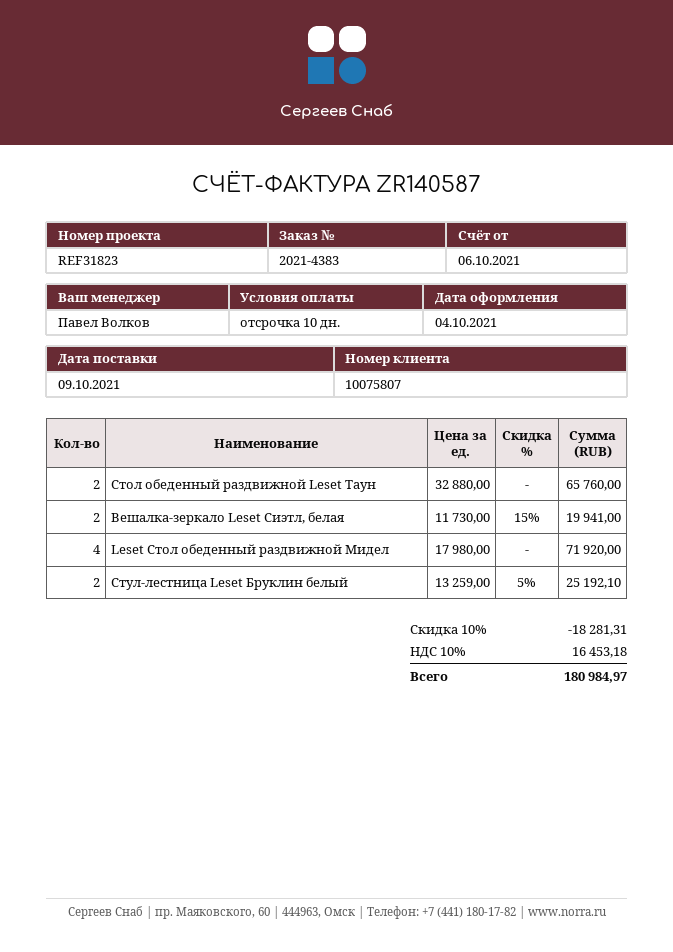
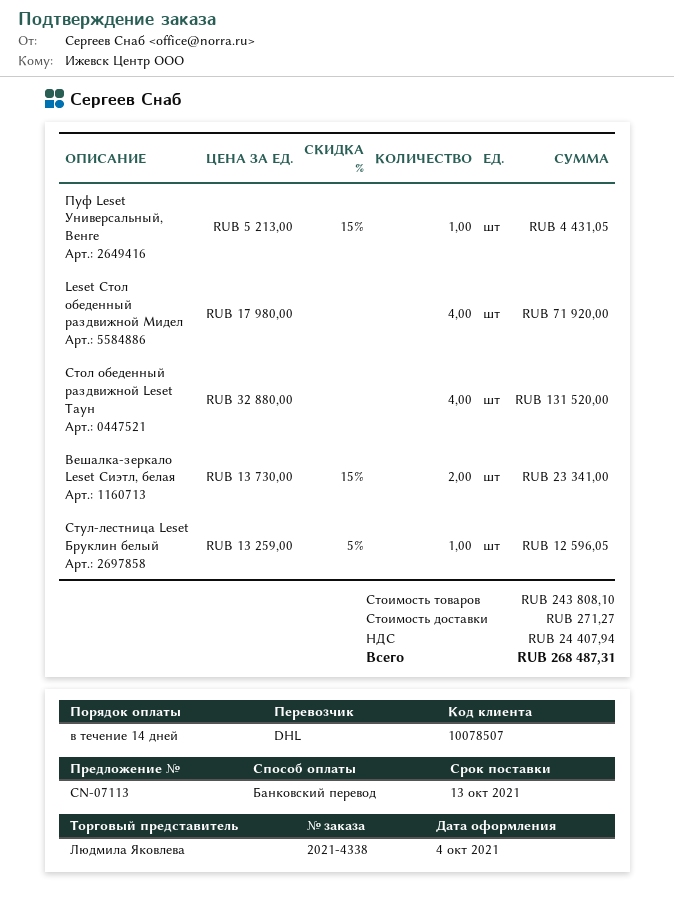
order number: 2021-4383 -> 2021-4338
delivery date: 2021-10-09 -> 2021-10-13
payment terms: 10 days -> 14 days
customer number: 10075807 -> 10078507
sales rep: Павел Волков -> Людмила Яковлева
Стол обеденный раздвижной Leset Таун: 2 x 32880.00 = 65760.00 -> 4 x 32880.00 = 131520.00
Вешалка-зеркало Leset Сиэтл, белая: 2 x 11730.00 - 15% = 19941.00 -> 2 x 13730.00 - 15% = 23341.00
Стул-лестница Leset Бруклин белый: 2 x 13259.00 - 5% = 25192.10 -> 1 x 13259.00 - 5% = 12596.05
Пуф Leset Универсальный, Венге: none -> 1 x 5213.00 - 15% = 4431.05
discount: 10% = 18281.31 -> none
shipping: none -> 271.27
tax: 16453.18 -> 24407.94
total: 180984.97 -> 268487.31

